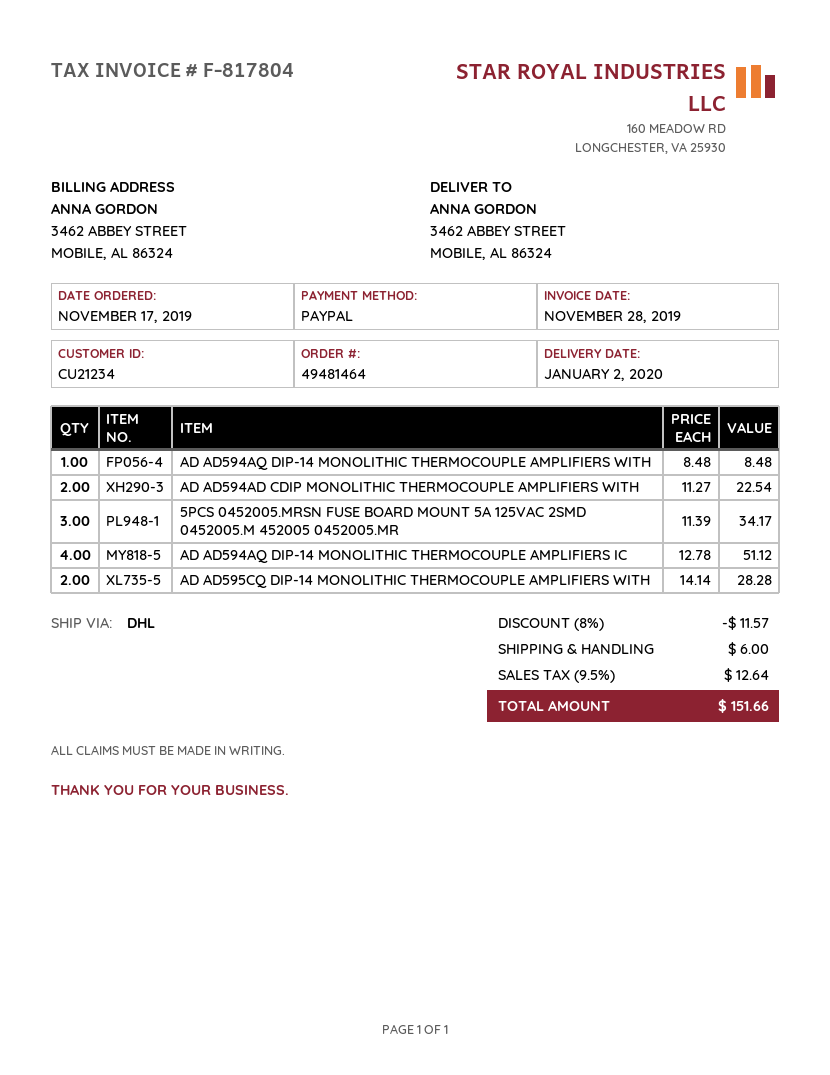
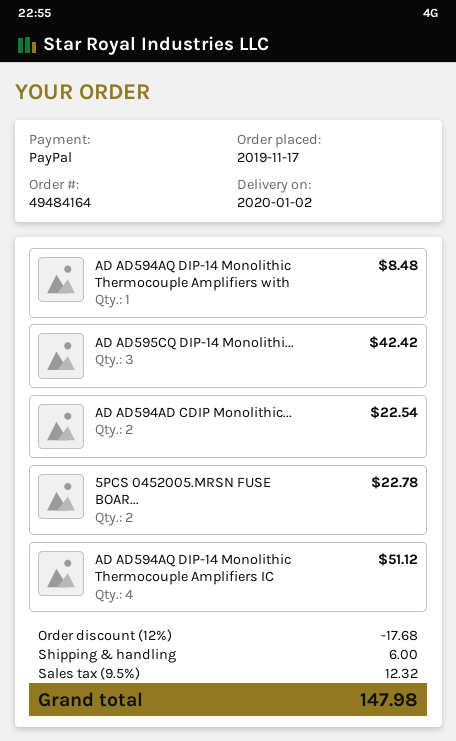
order number: 49481464 -> 49484164
5PCS 0452005.MRSN FUSE BOARD MOUNT 5A 125VAC 2SMD 0452005.M 452005 0452005.MR: 3 for 34.17 -> 2 for 22.78
AD AD595CQ DIP-14 MONOLITHIC THERMOCOUPLE AMPLIFIERS WITH: 2 for 28.28 -> 3 for 42.42
discount: 8% = 11.57 -> 12% = 17.68
tax: 9.5% = 12.64 -> 9.5% = 12.32
total: 151.66 -> 147.98

